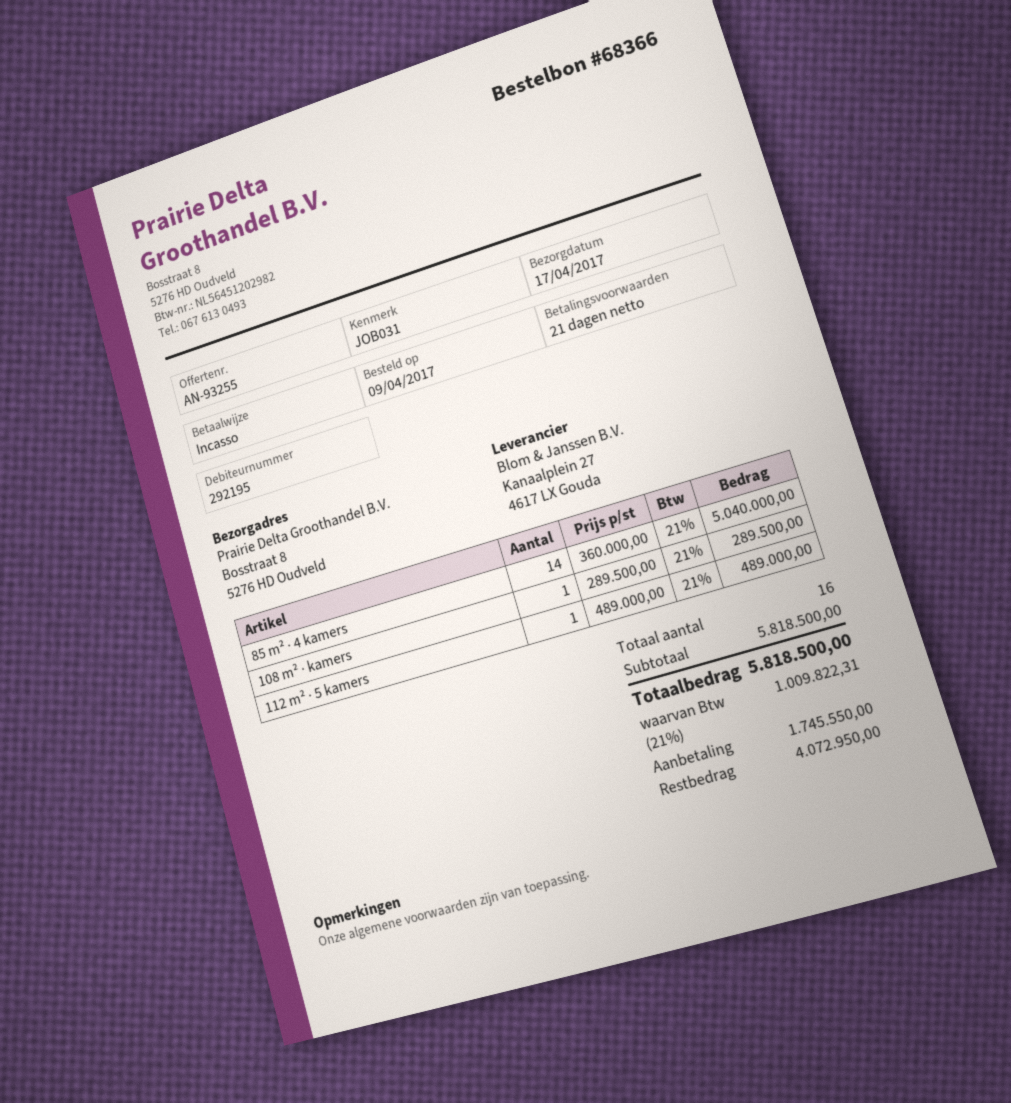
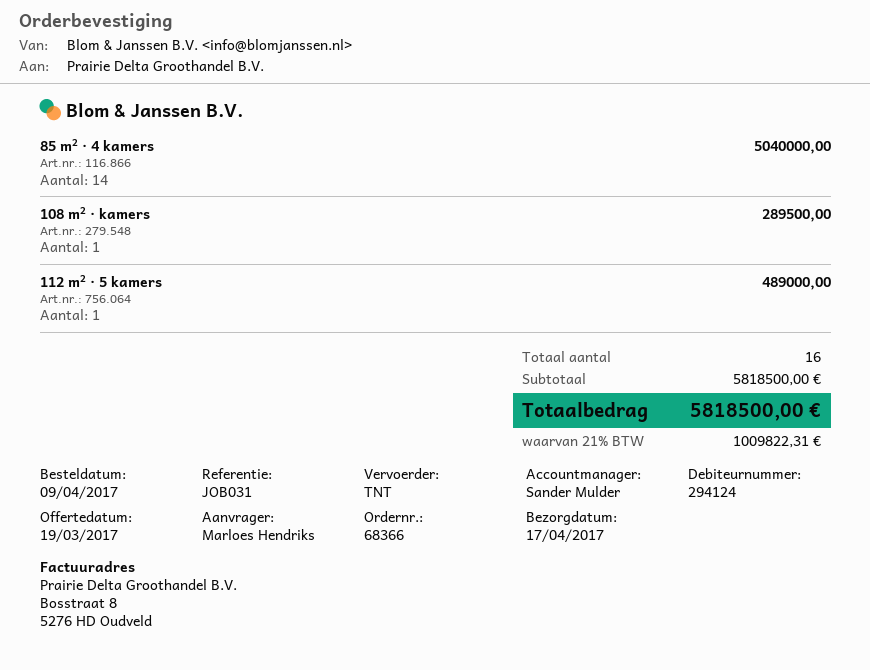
customer number: 292195 -> 294124

